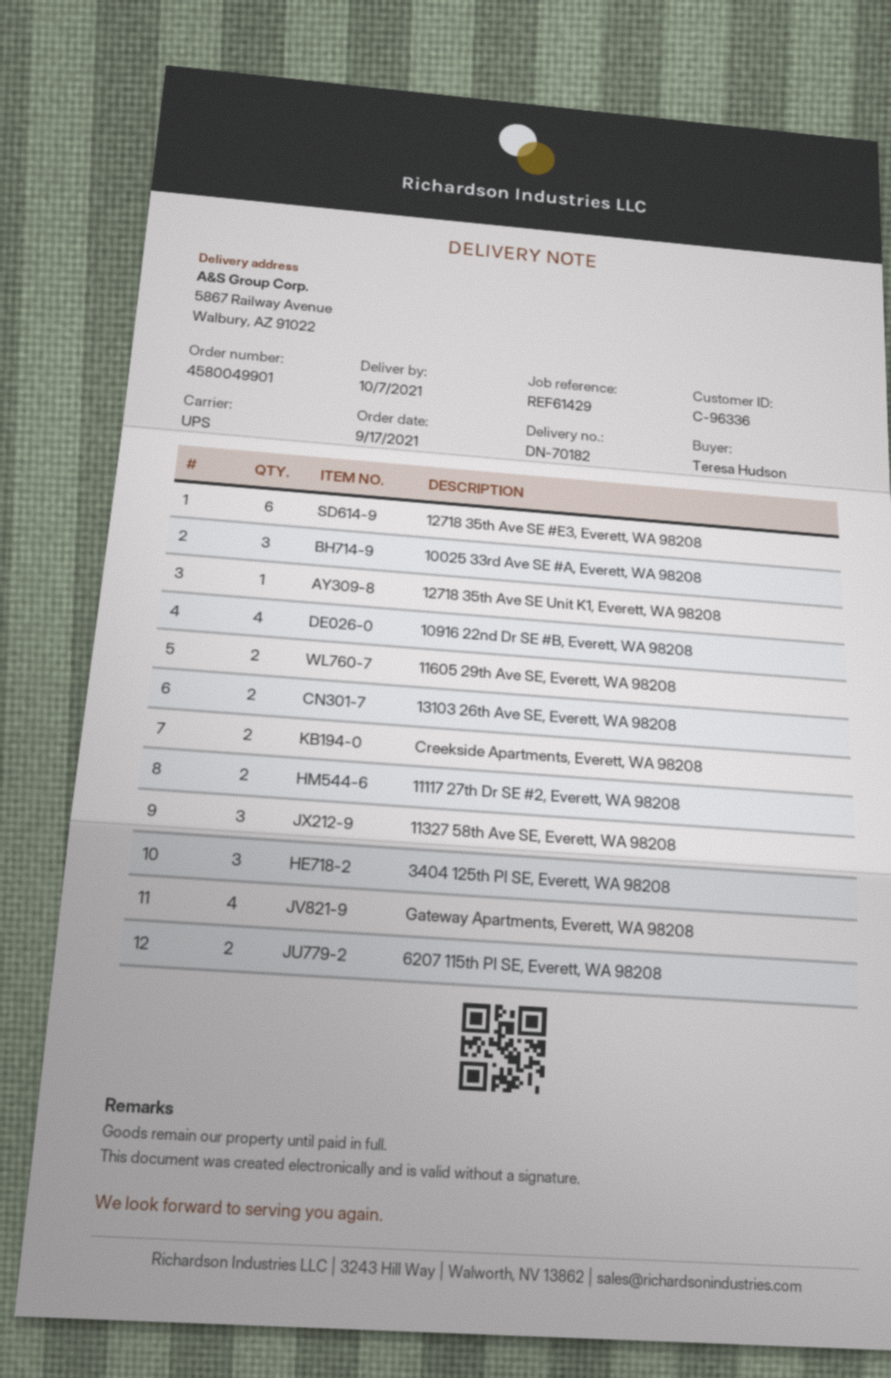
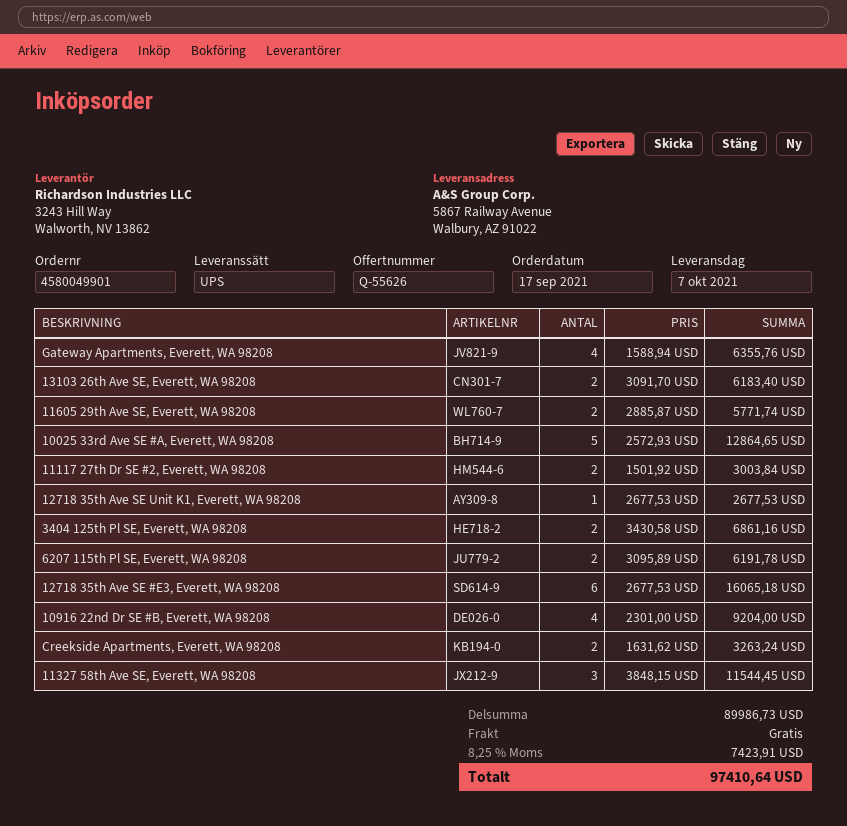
10025 33rd Ave SE #A, Everett, WA 98208: 3 -> 5
3404 125th Pl SE, Everett, WA 98208: 3 -> 2

